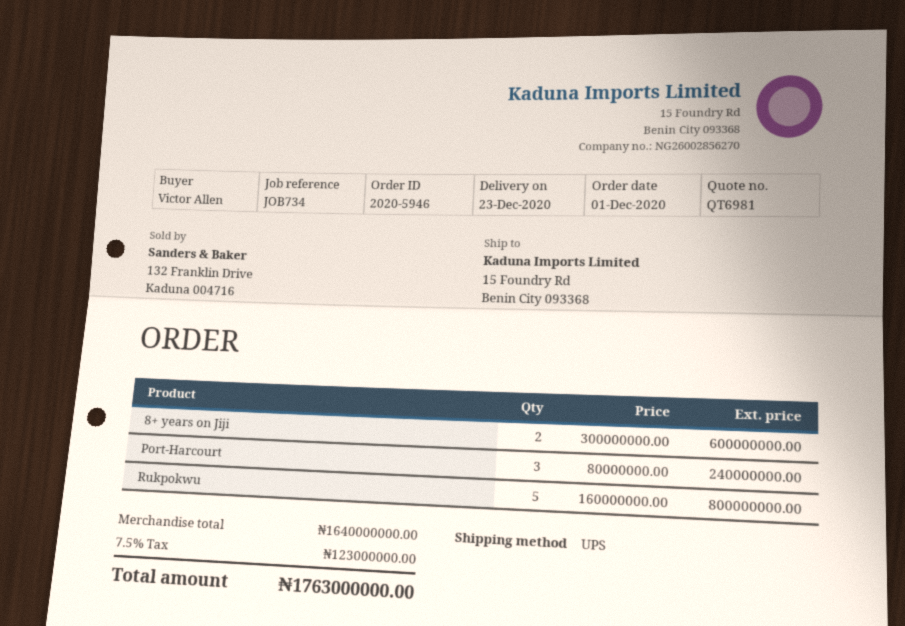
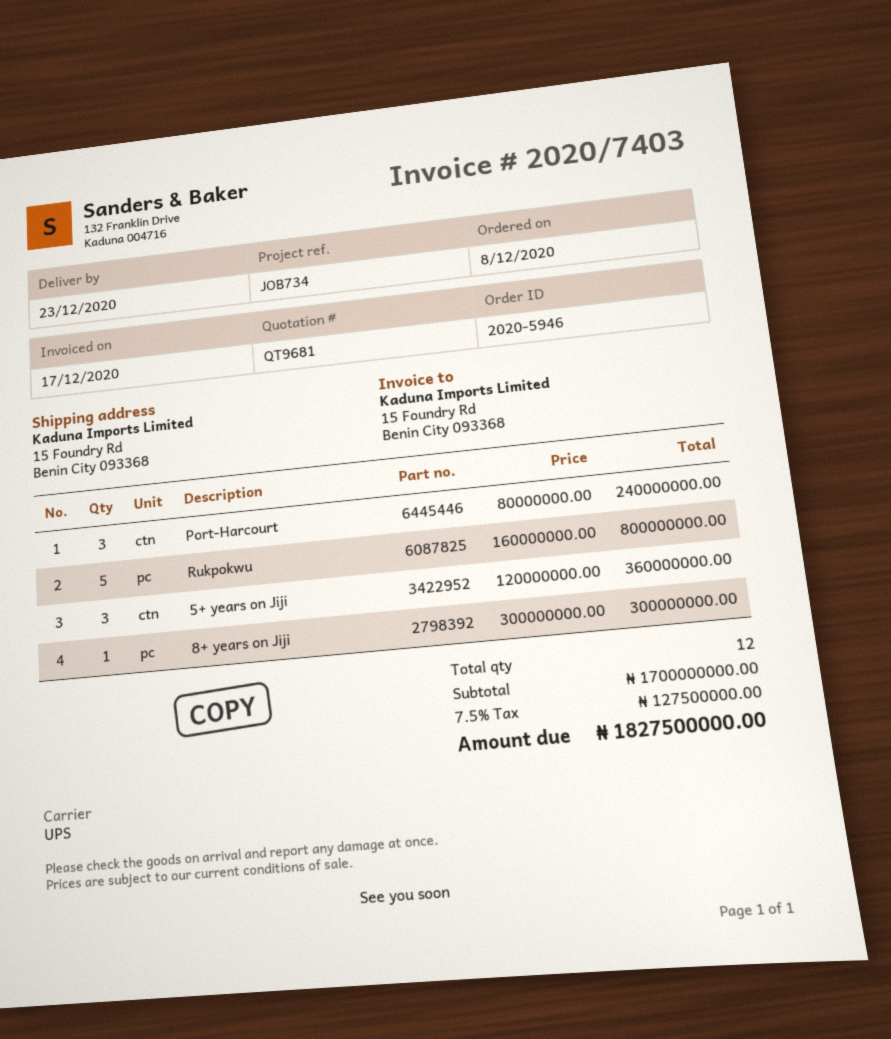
quote number: QT6981 -> QT9681
order date: 2020-12-01 -> 2020-12-08
8+ years on Jiji: 2 x 300000000.00 = 600000000.00 -> 1 x 300000000.00 = 300000000.00
5+ years on Jiji: none -> 3 x 120000000.00 = 360000000.00
subtotal: 1640000000.00 -> 1700000000.00
tax: 7.5% = 123000000.00 -> 7.5% = 127500000.00
total: 1763000000.00 -> 1827500000.00

